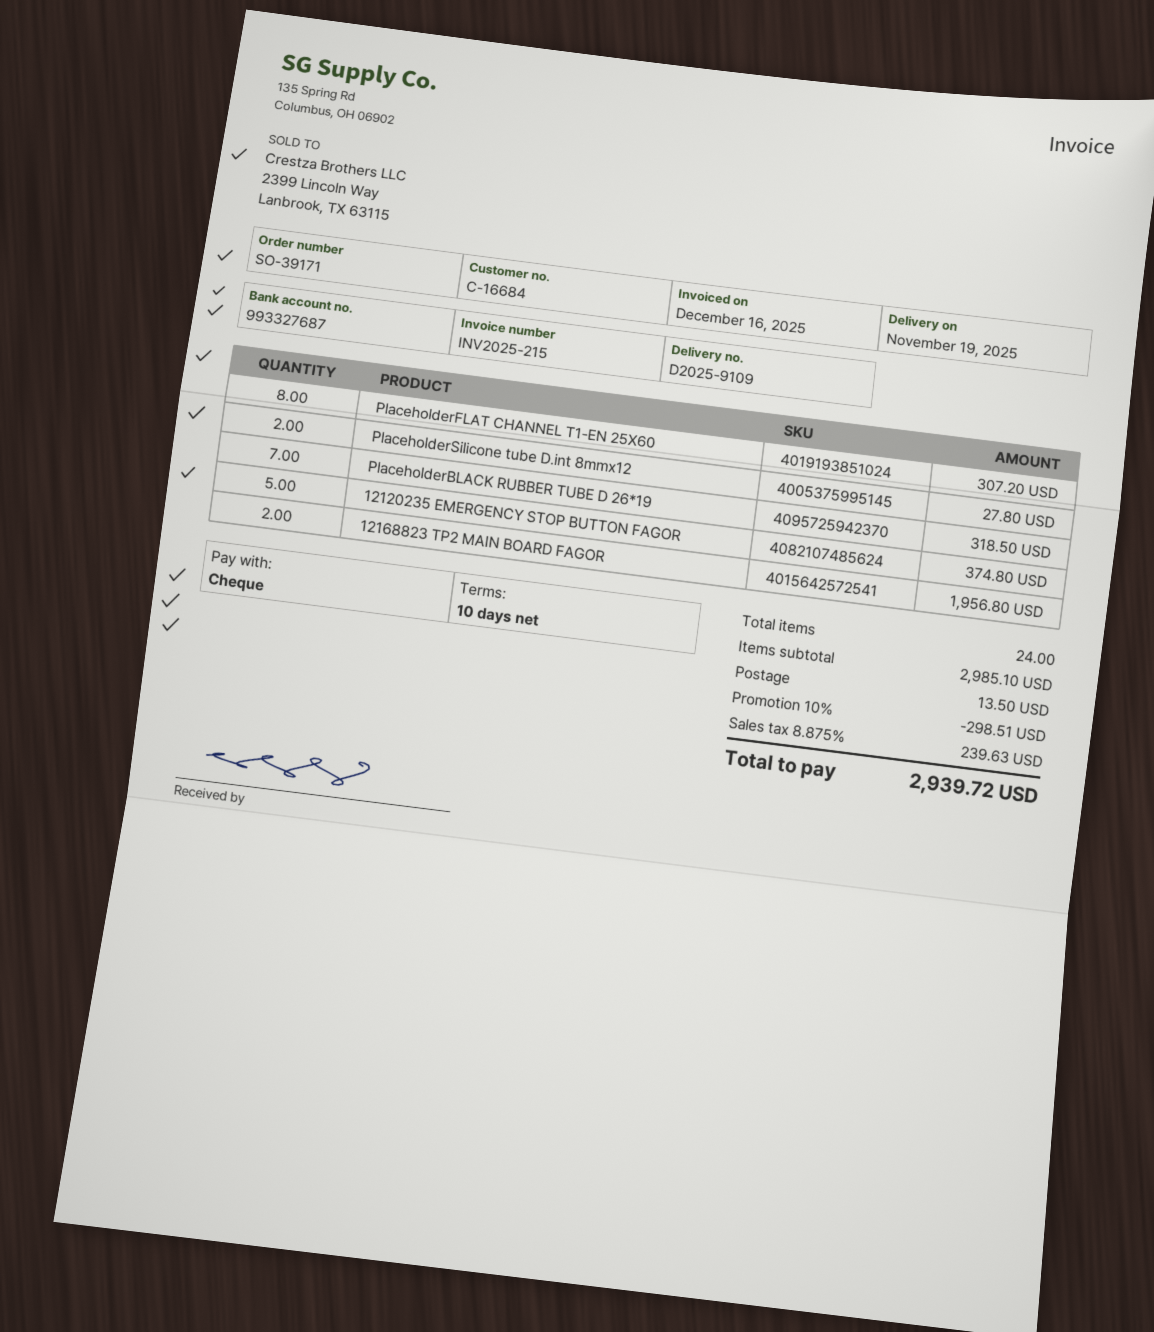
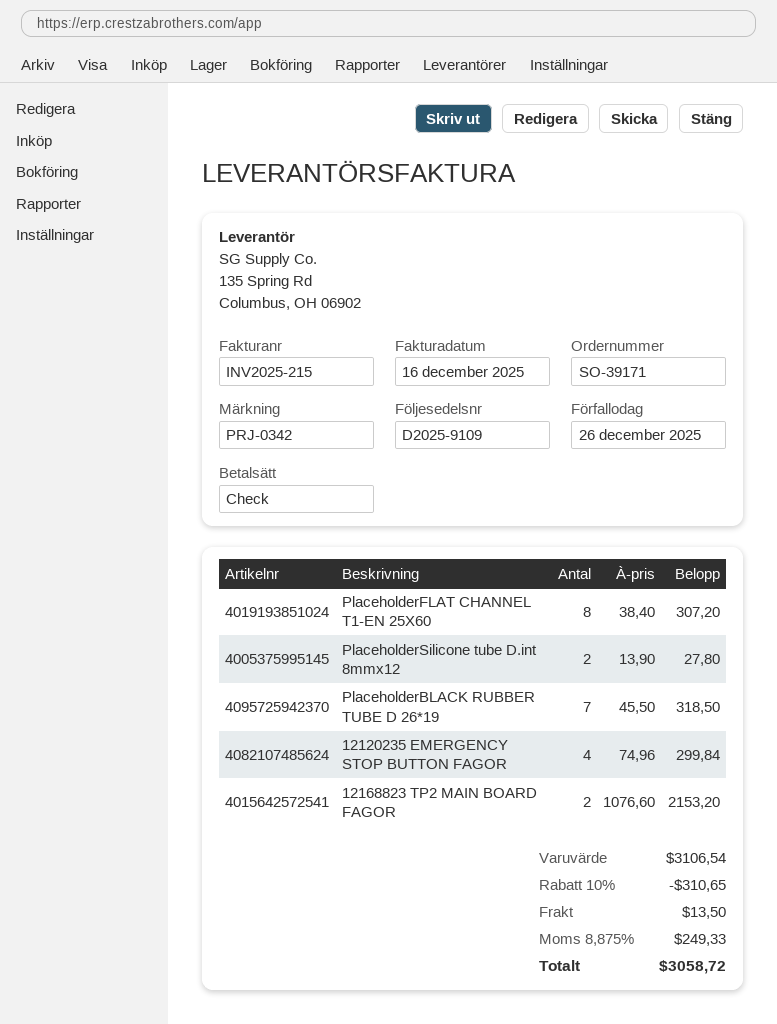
12120235 EMERGENCY STOP BUTTON FAGOR: 5 for 374.80 -> 4 for 299.84
12168823 TP2 MAIN BOARD FAGOR: 2 for 1956.80 -> 2 for 2153.20
subtotal: 2985.10 -> 3106.54
discount: 10% = 298.51 -> 10% = 310.65
tax: 8.875% = 239.63 -> 8.875% = 249.33
total: 2939.72 -> 3058.72

